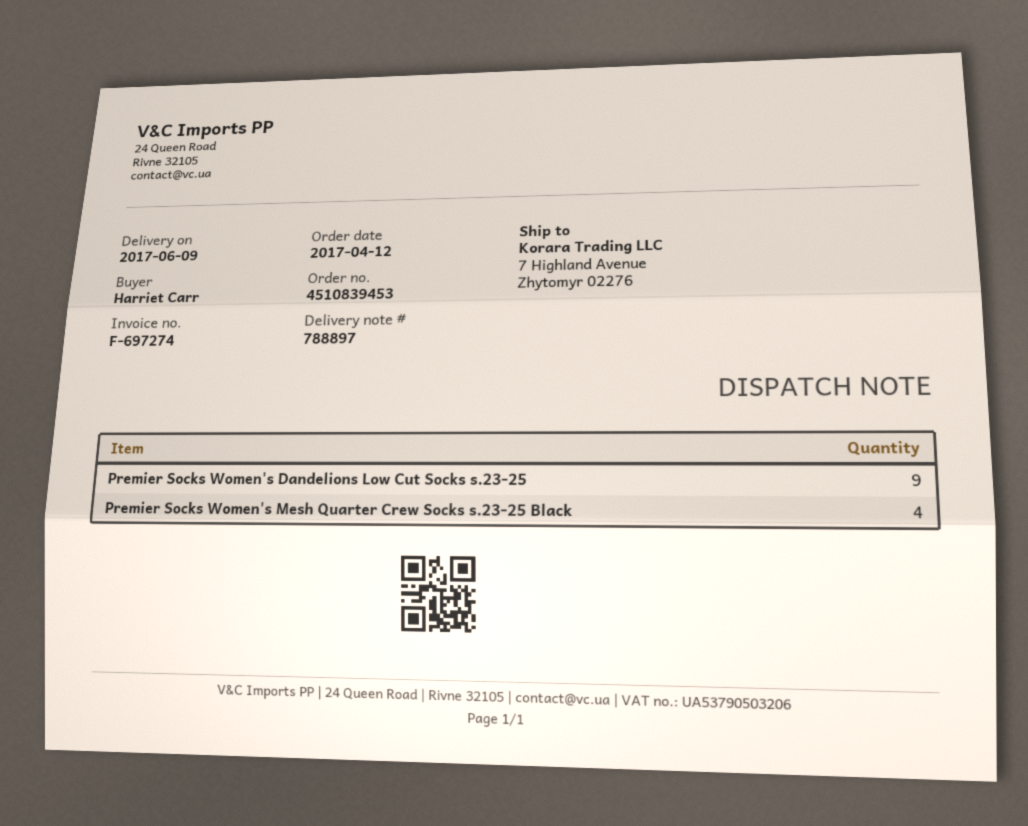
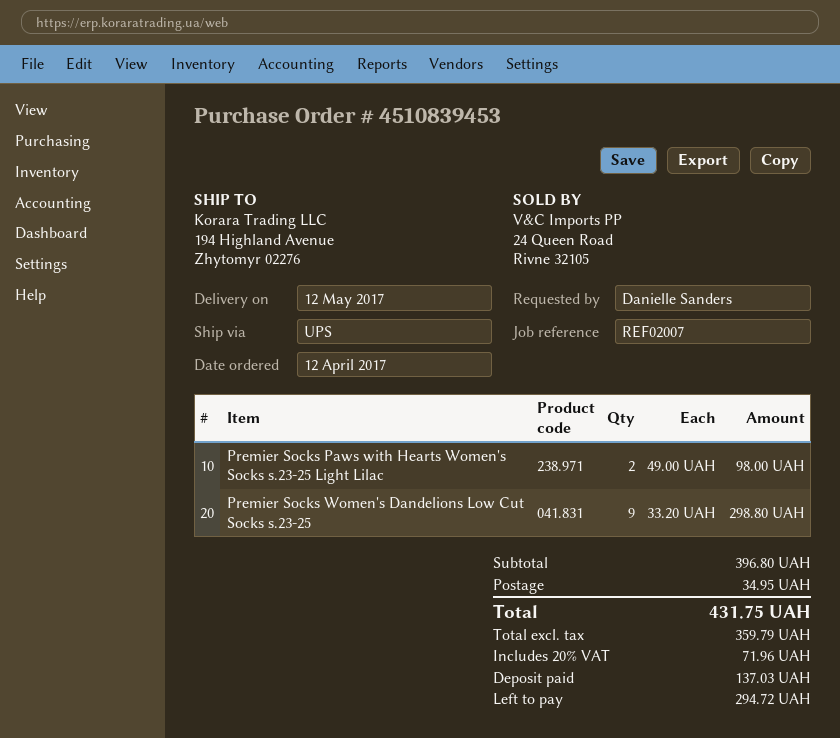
delivery date: 2017-06-09 -> 2017-05-12
ordered by: Harriet Carr -> Danielle Sanders
ship to: 7 Highland Avenue, Zhytomyr 02276 -> 194 Highland Avenue, Zhytomyr 02276
Premier Socks Women's Mesh Quarter Crew Socks s.23-25 Black: 4 -> none
Premier Socks Paws with Hearts Women's Socks s.23-25 Light Lilac: none -> 2

